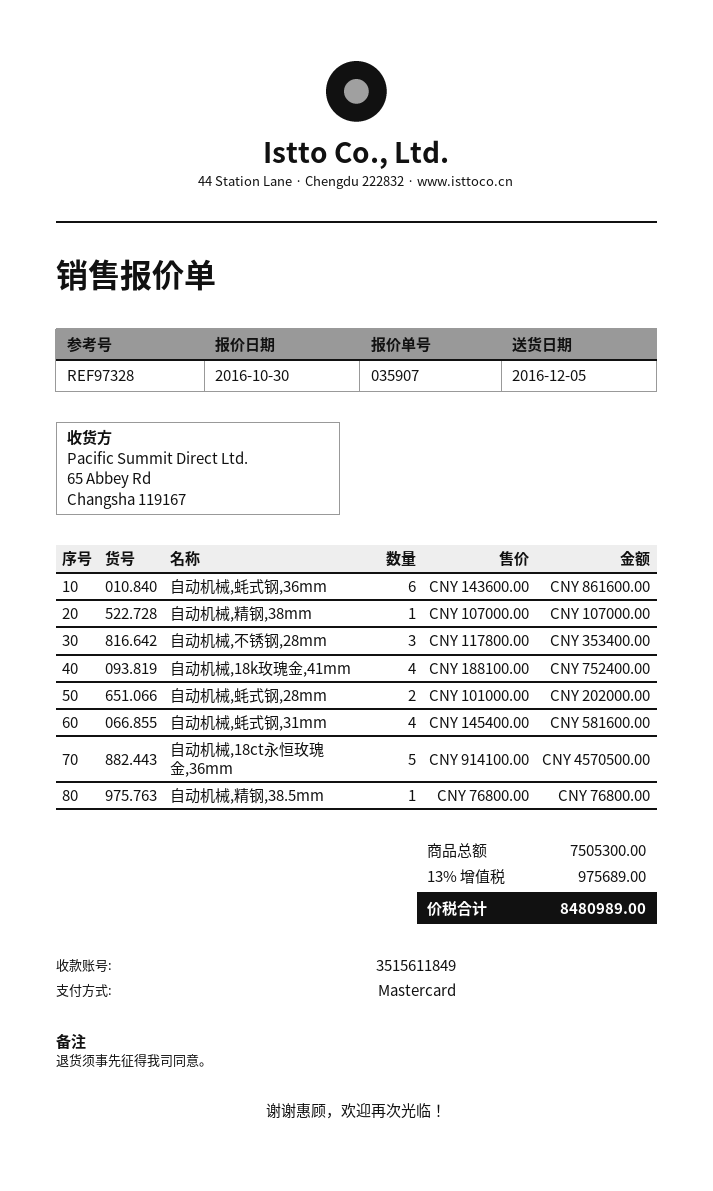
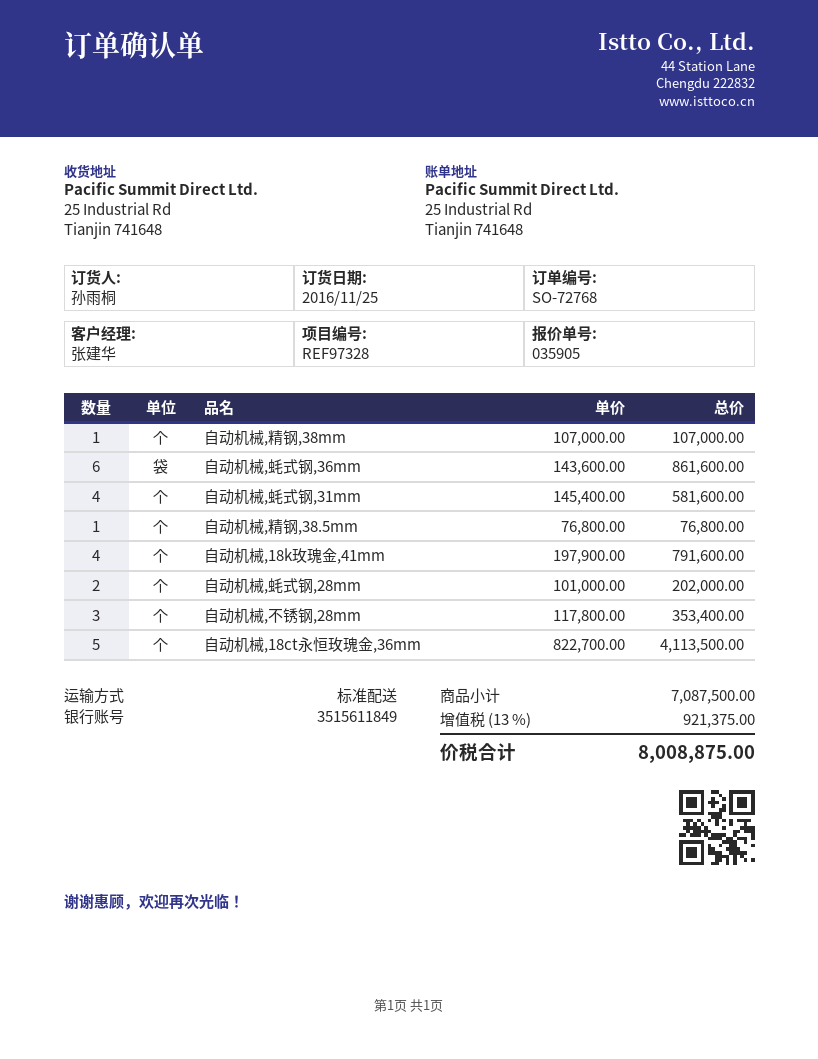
quote number: 035907 -> 035905
ship to: 65 Abbey Rd, Changsha 119167 -> 25 Industrial Rd, Tianjin 741648
自动机械,18k玫瑰金,41mm: 4 x 188100.00 = 752400.00 -> 4 x 197900.00 = 791600.00
自动机械,18ct永恒玫瑰金,36mm: 5 x 914100.00 = 4570500.00 -> 5 x 822700.00 = 4113500.00
subtotal: 7505300.00 -> 7087500.00
tax: 13% = 975689.00 -> 13% = 921375.00
total: 8480989.00 -> 8008875.00

